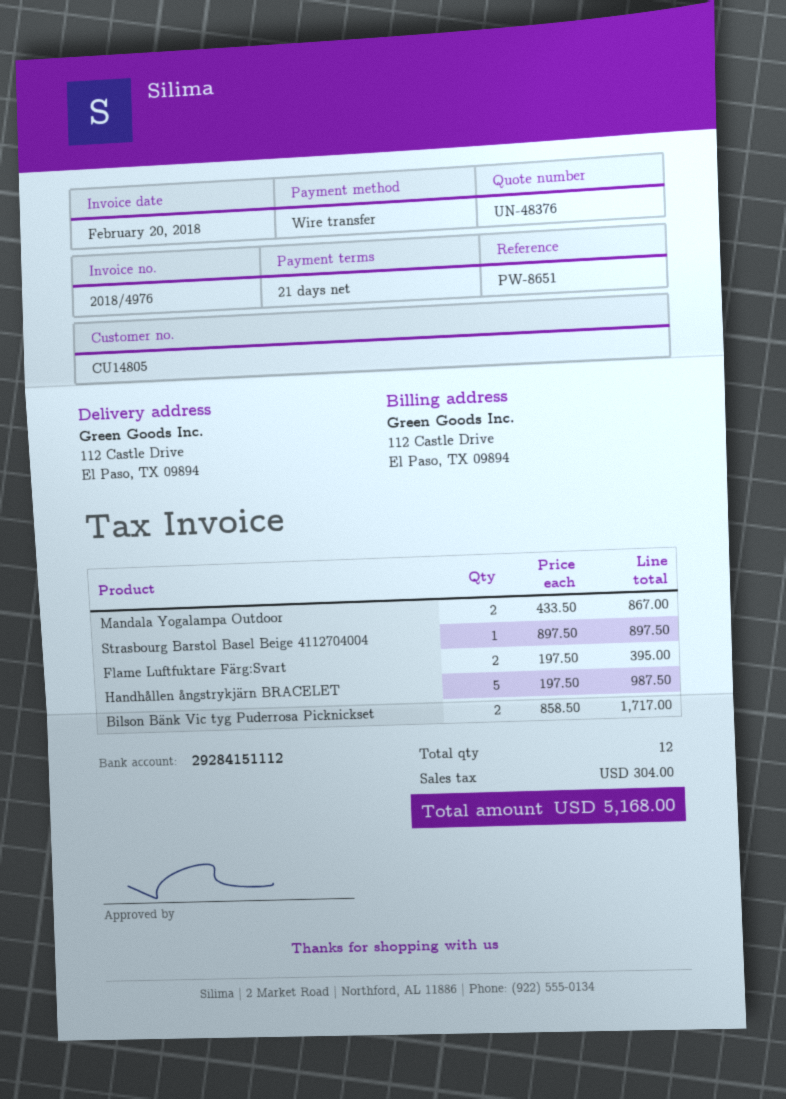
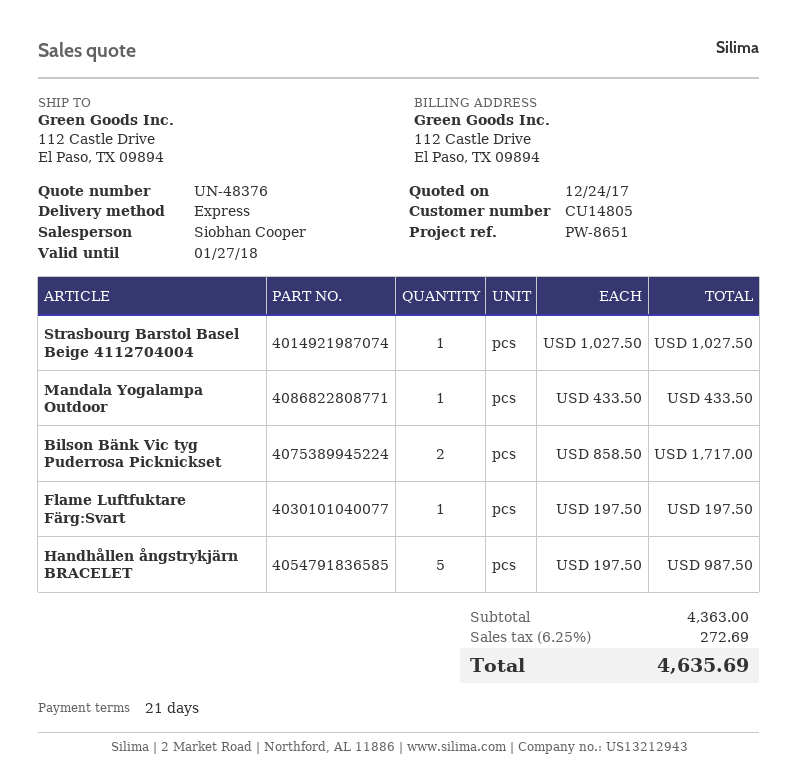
Mandala Yogalampa Outdoor: 2 x 433.50 = 867.00 -> 1 x 433.50 = 433.50
Strasbourg Barstol Basel Beige 4112704004: 1 x 897.50 = 897.50 -> 1 x 1027.50 = 1027.50
Flame Luftfuktare Färg:Svart: 2 x 197.50 = 395.00 -> 1 x 197.50 = 197.50
tax: 304.00 -> 272.69
total: 5168.00 -> 4635.69

